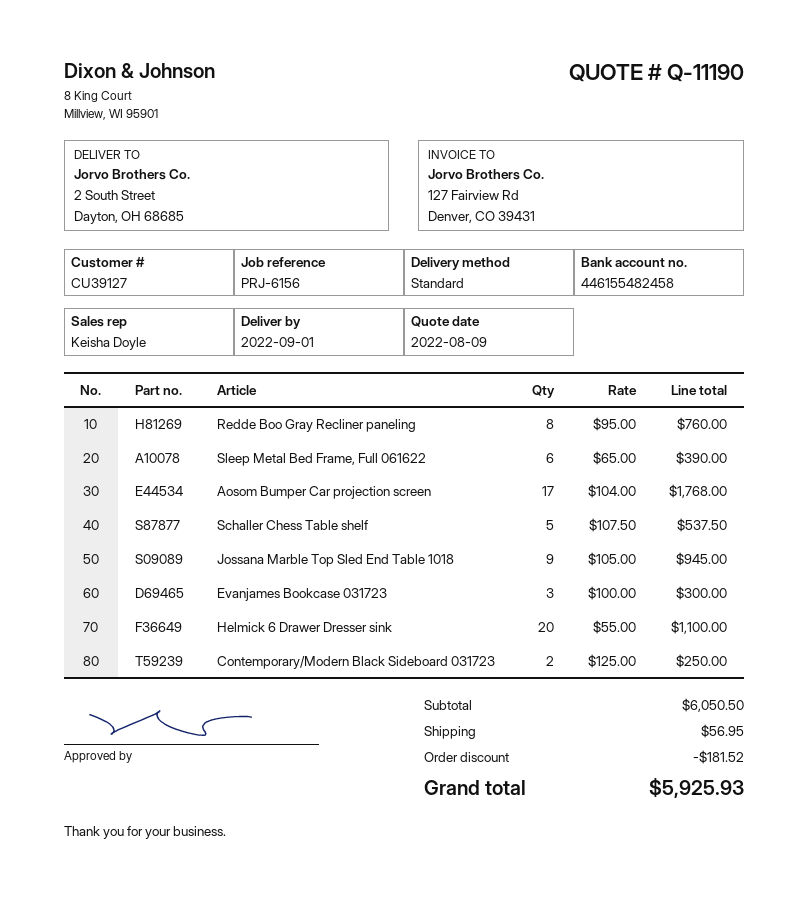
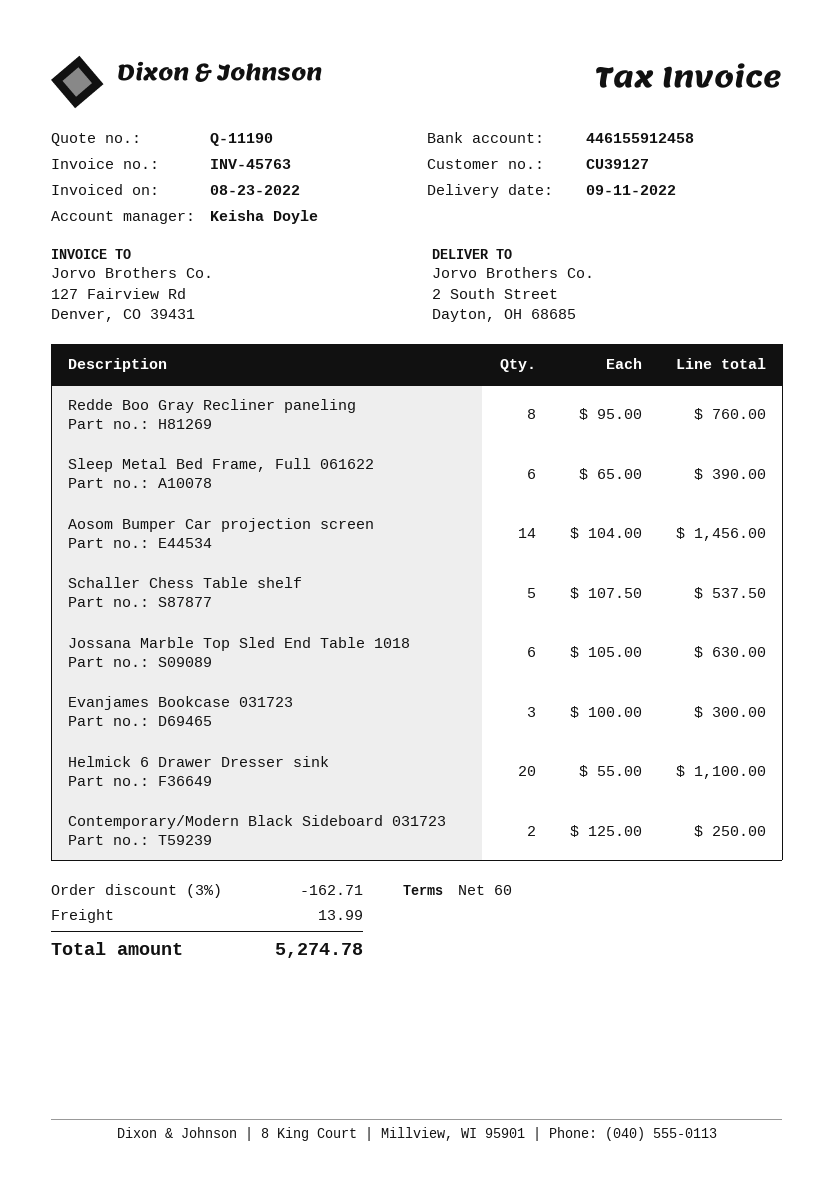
delivery date: 2022-09-01 -> 2022-09-11
bank account: 446155482458 -> 446155912458
Aosom Bumper Car projection screen: 17 x 104.00 = 1768.00 -> 14 x 104.00 = 1456.00
Jossana Marble Top Sled End Table 1018: 9 x 105.00 = 945.00 -> 6 x 105.00 = 630.00
discount: 181.52 -> 162.71
shipping: 56.95 -> 13.99
total: 5925.93 -> 5274.78

